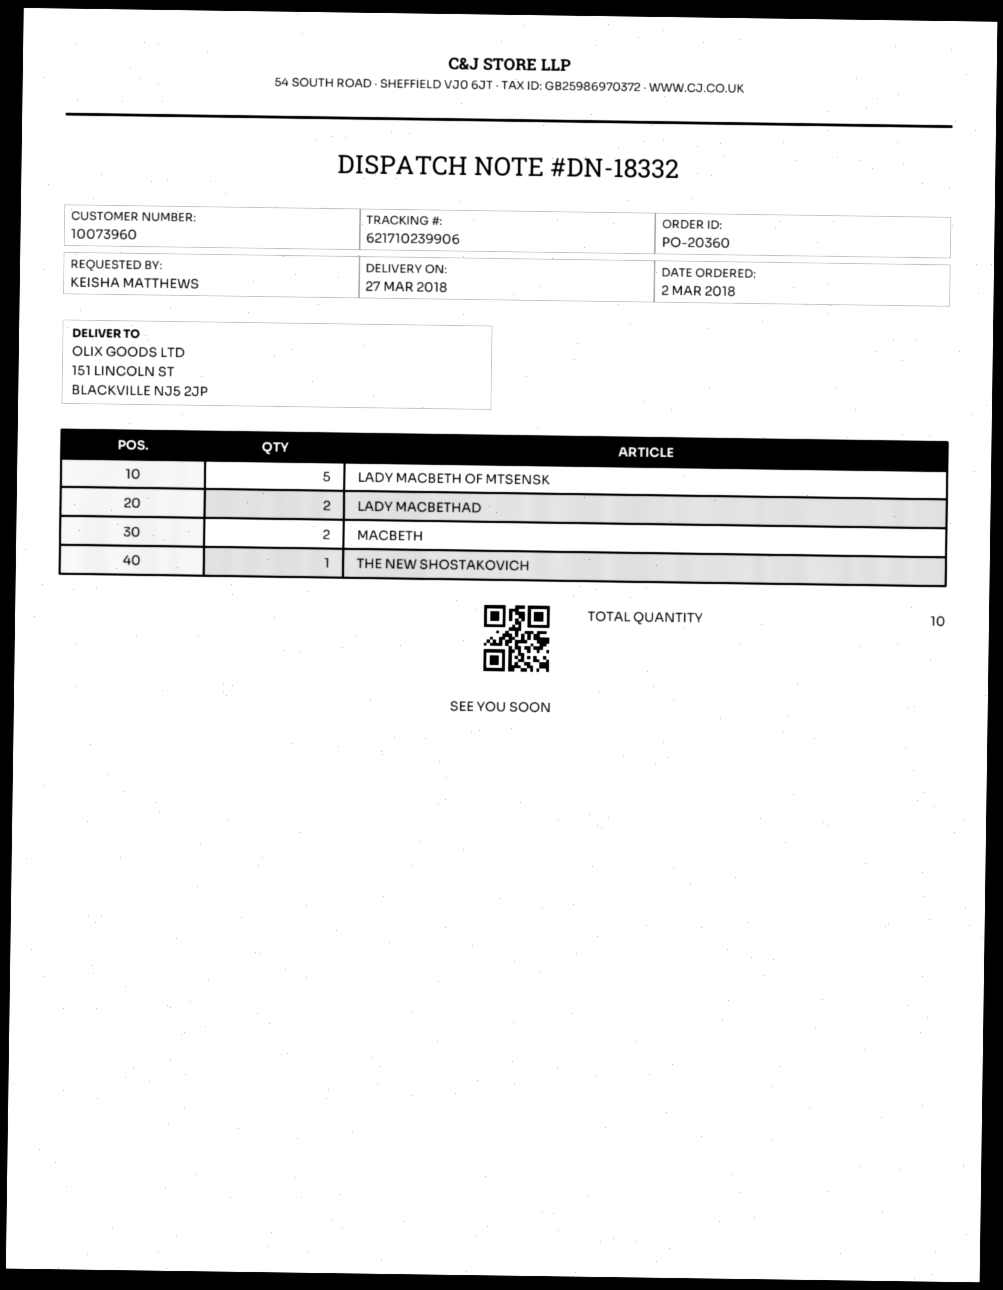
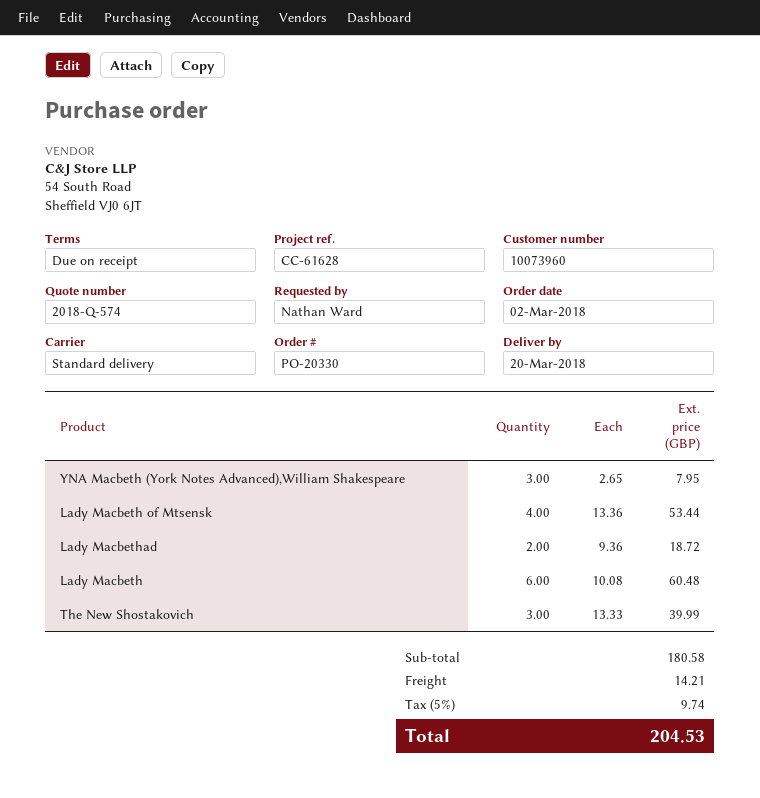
order number: PO-20360 -> PO-20330
delivery date: 2018-03-27 -> 2018-03-20
ordered by: KEISHA MATTHEWS -> Nathan Ward
LADY MACBETH OF MTSENSK: 5 -> 4
MACBETH: 2 -> none
THE NEW SHOSTAKOVICH: 1 -> 3
YNA Macbeth (York Notes Advanced),William Shakespeare: none -> 3
Lady Macbeth: none -> 6

